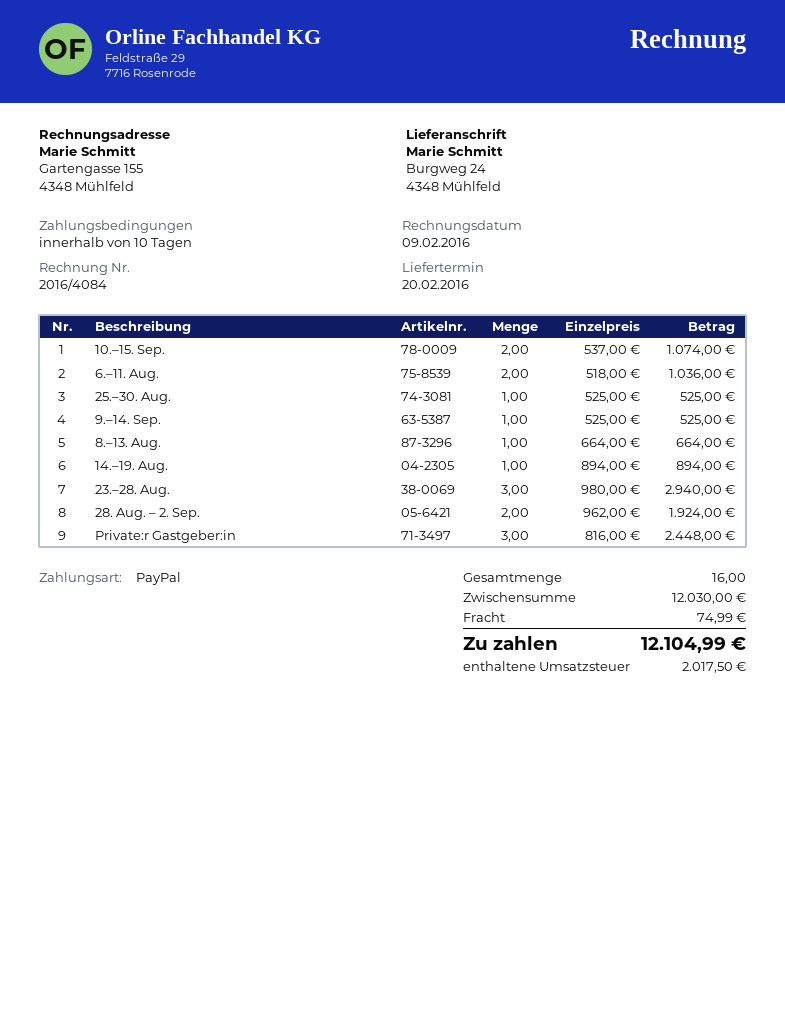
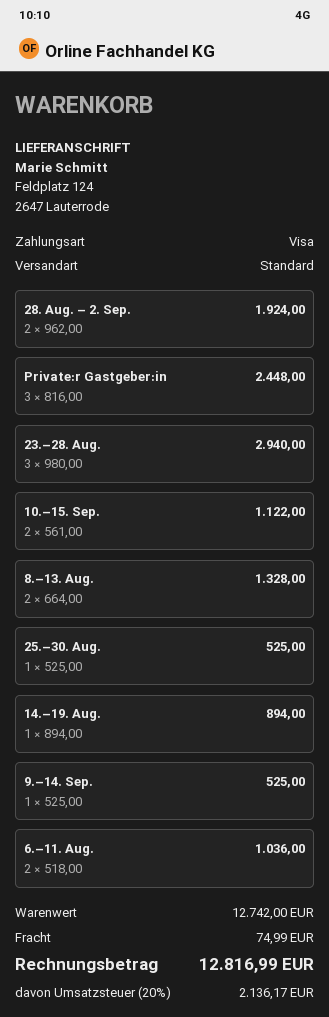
payment method: PayPal -> Visa
ship to: Burgweg 24, 4348 Mühlfeld -> Feldplatz 124, 2647 Lauterrode
10.–15. Sep.: 2 x 537.00 = 1074.00 -> 2 x 561.00 = 1122.00
8.–13. Aug.: 1 x 664.00 = 664.00 -> 2 x 664.00 = 1328.00
subtotal: 12030.00 -> 12742.00
tax: 2017.50 -> 2136.17
total: 12104.99 -> 12816.99

